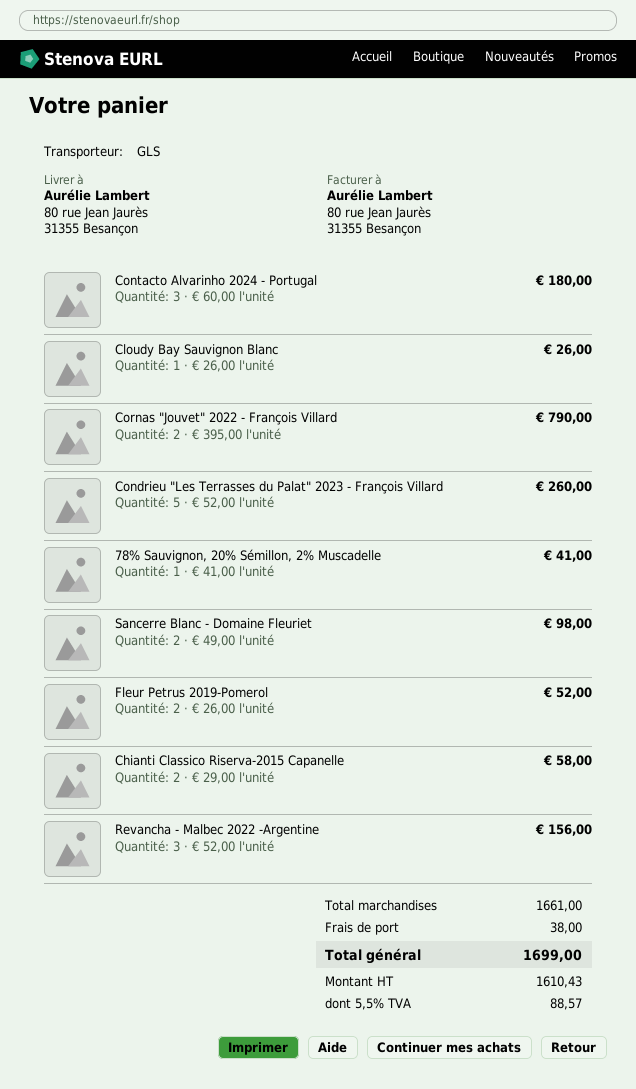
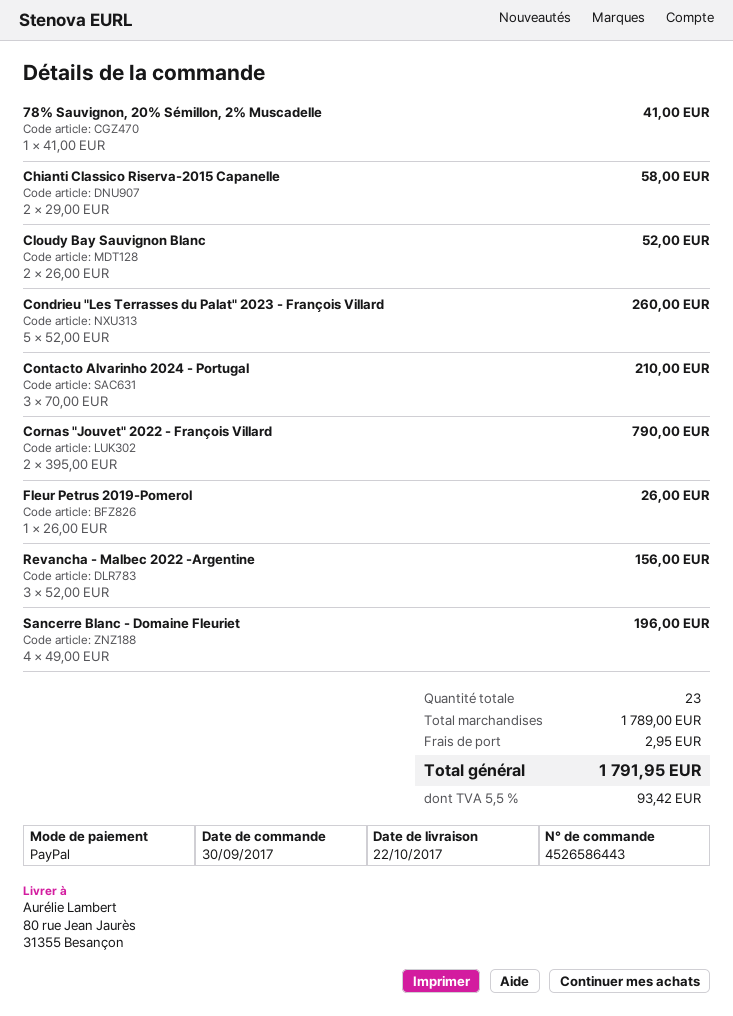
Contacto Alvarinho 2024 - Portugal: 3 x 60.00 = 180.00 -> 3 x 70.00 = 210.00
Cloudy Bay Sauvignon Blanc: 1 x 26.00 = 26.00 -> 2 x 26.00 = 52.00
Sancerre Blanc - Domaine Fleuriet: 2 x 49.00 = 98.00 -> 4 x 49.00 = 196.00
Fleur Petrus 2019-Pomerol: 2 x 26.00 = 52.00 -> 1 x 26.00 = 26.00
subtotal: 1661.00 -> 1789.00
shipping: 38.00 -> 2.95
tax: 5.5% = 88.57 -> 5.5% = 93.42
total: 1699.00 -> 1791.95

